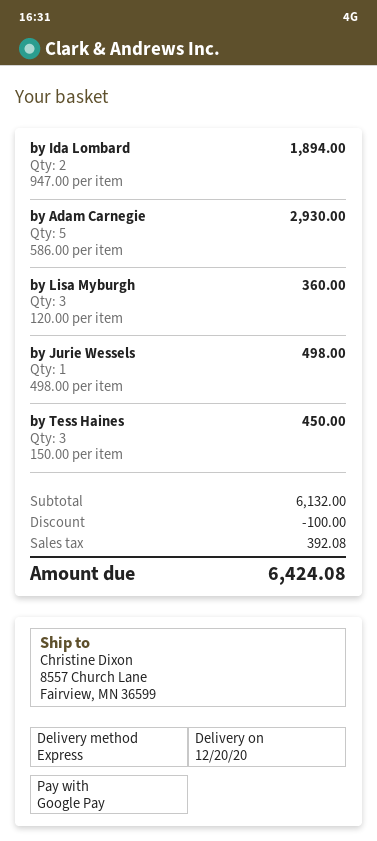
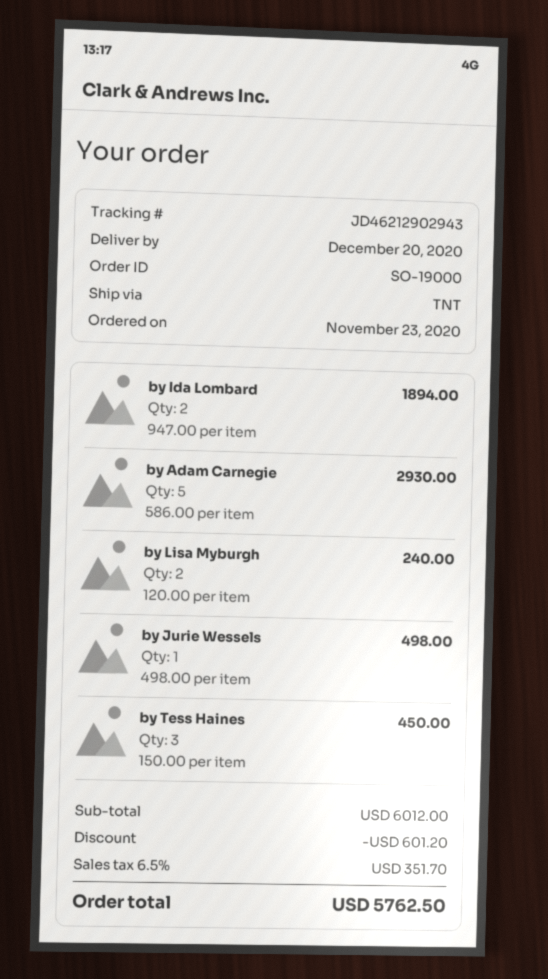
shipping method: express -> TNT
by Lisa Myburgh: 3 x 120.00 = 360.00 -> 2 x 120.00 = 240.00
subtotal: 6132.00 -> 6012.00
discount: 100.00 -> 601.20
tax: 392.08 -> 351.70
total: 6424.08 -> 5762.50

